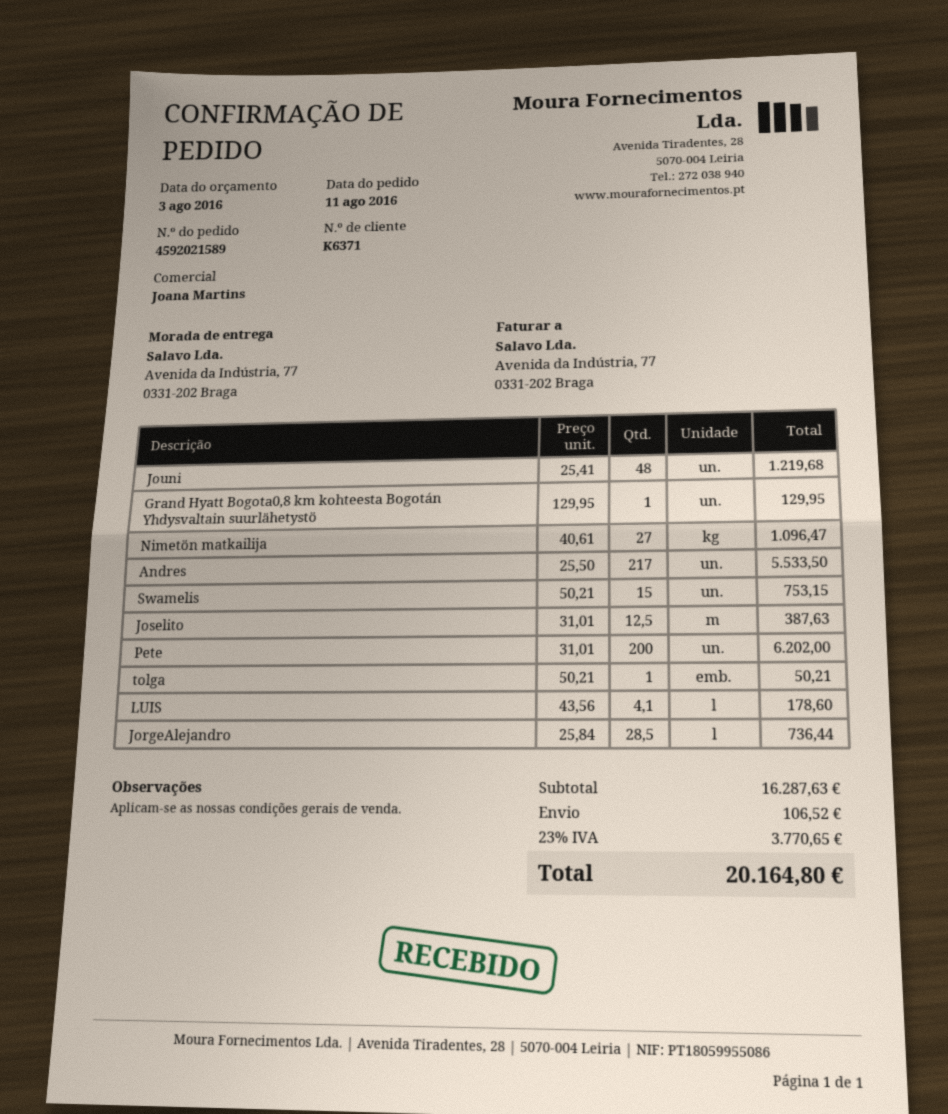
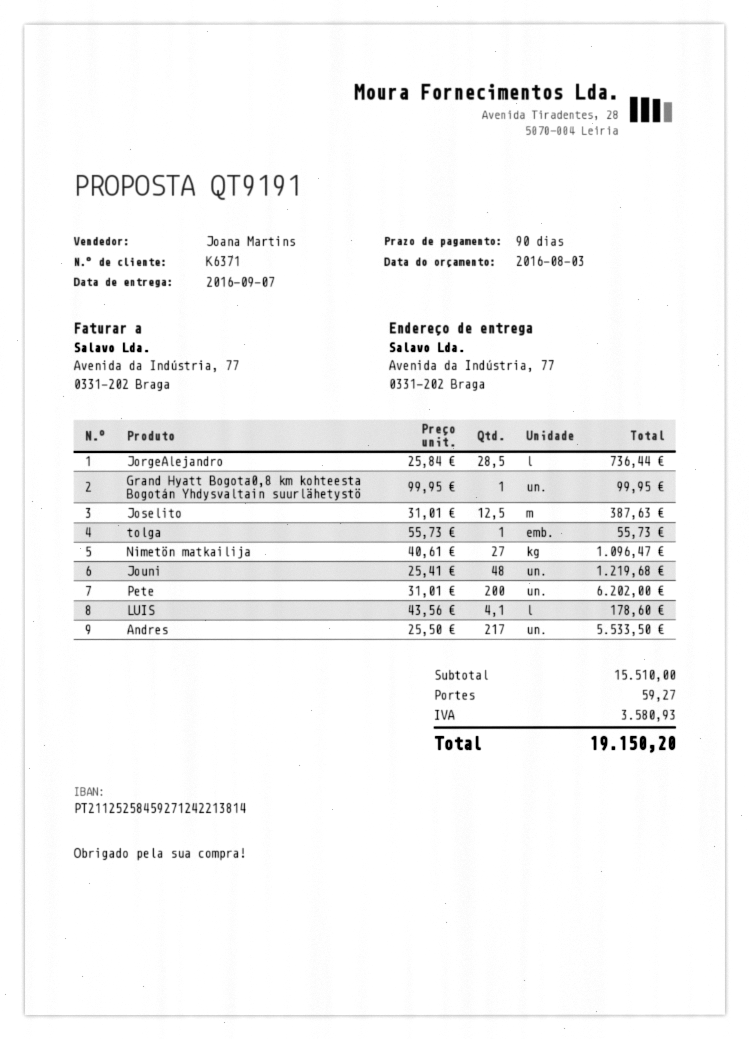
Grand Hyatt Bogota0,8 km kohteesta Bogotán Yhdysvaltain suurlähetystö: 1 x 129.95 = 129.95 -> 1 x 99.95 = 99.95
Swamelis: 15 x 50.21 = 753.15 -> none
tolga: 1 x 50.21 = 50.21 -> 1 x 55.73 = 55.73
subtotal: 16287.63 -> 15510.00
shipping: 106.52 -> 59.27
tax: 3770.65 -> 3580.93
total: 20164.80 -> 19150.20

